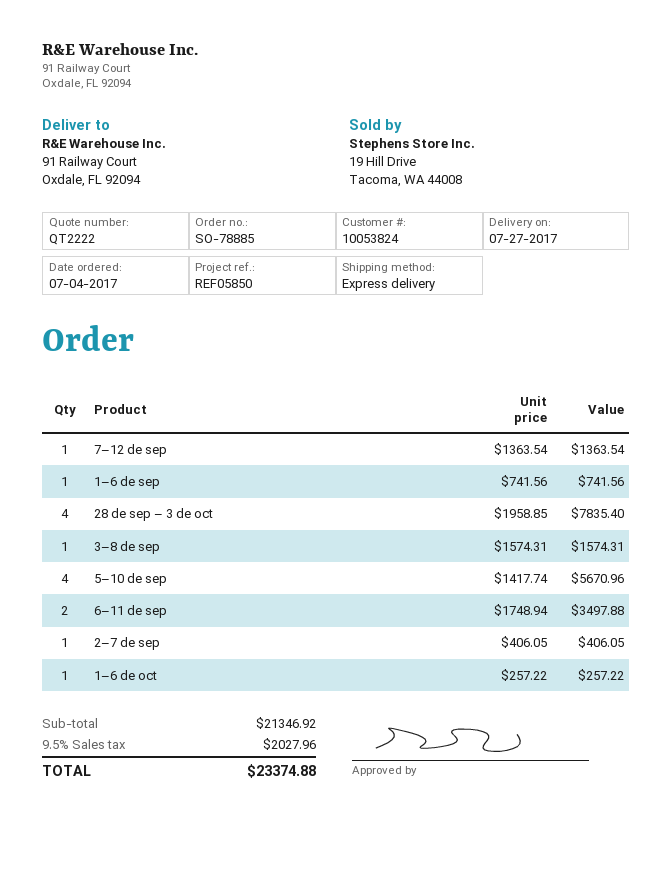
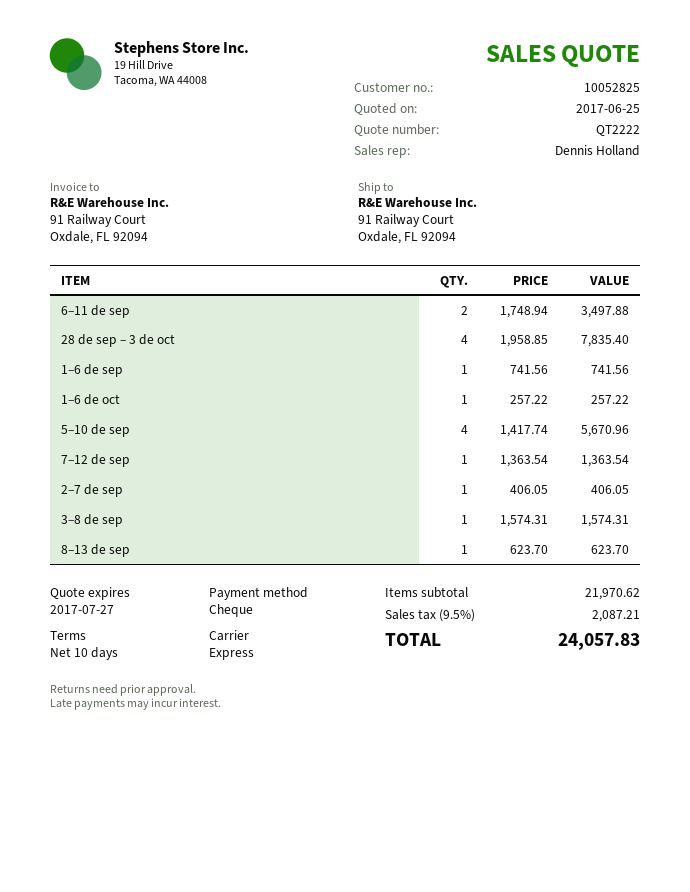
customer number: 10053824 -> 10052825
8–13 de sep: none -> 1 x 623.70 = 623.70
subtotal: 21346.92 -> 21970.62
tax: 9.5% = 2027.96 -> 9.5% = 2087.21
total: 23374.88 -> 24057.83

